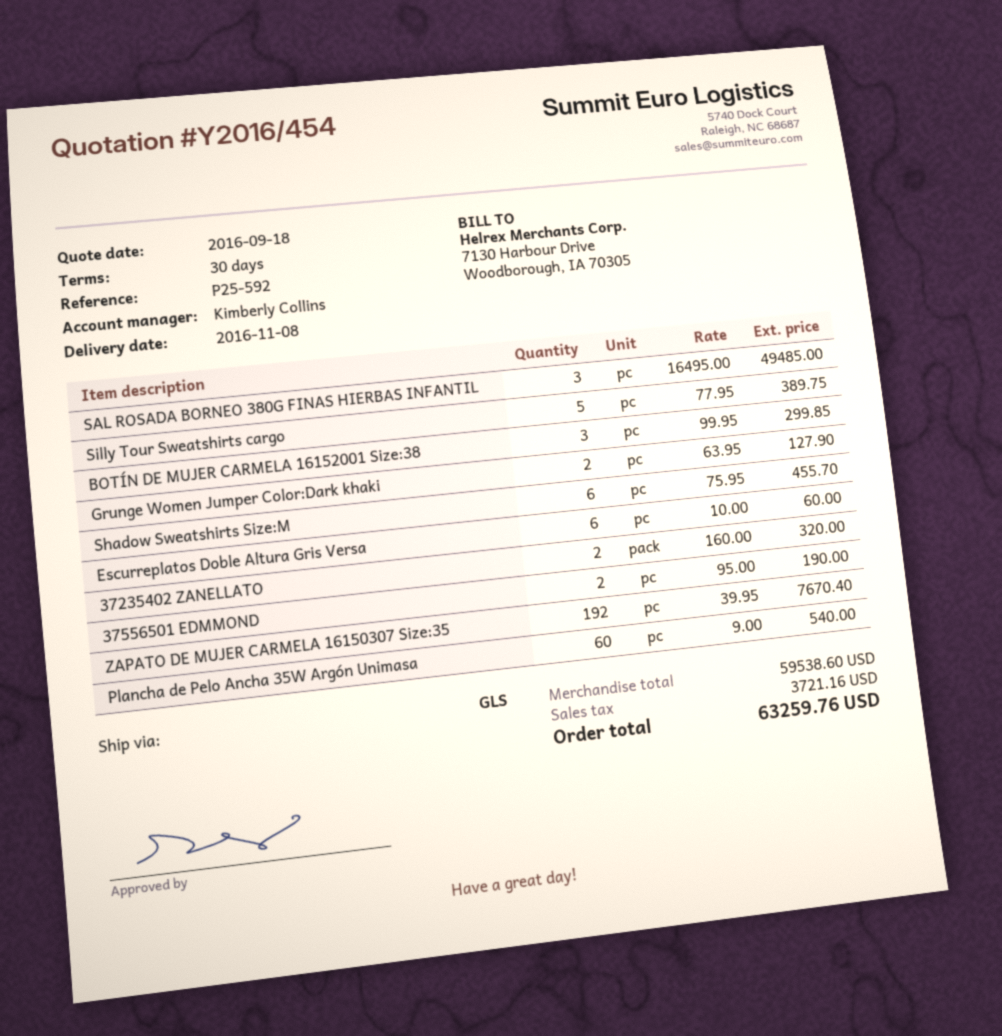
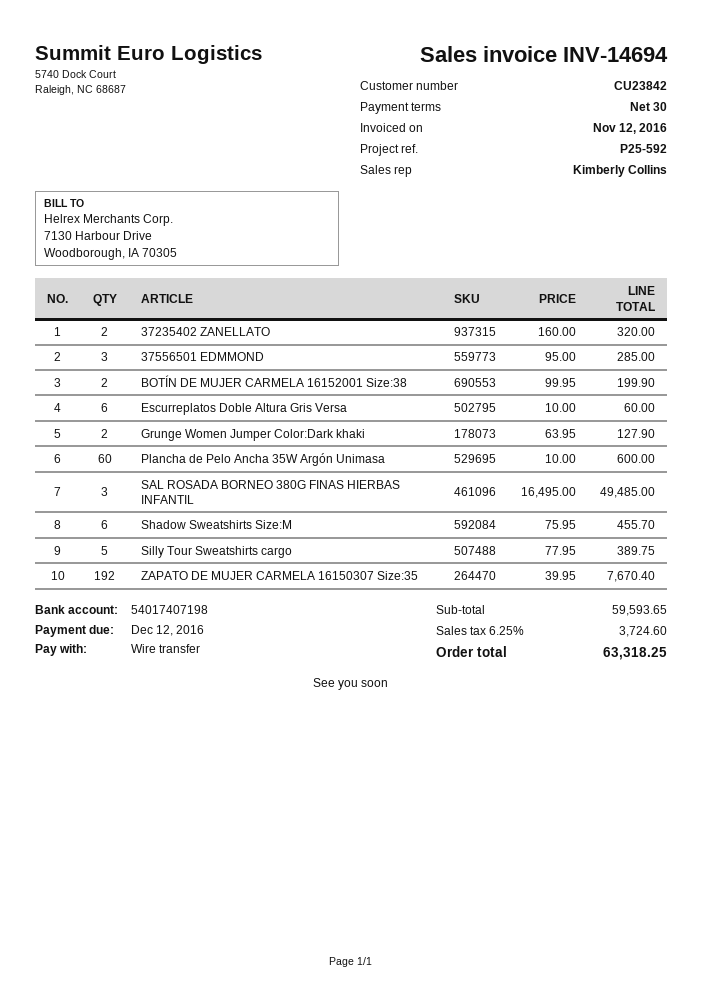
BOTÍN DE MUJER CARMELA 16152001 Size:38: 3 x 99.95 = 299.85 -> 2 x 99.95 = 199.90
37556501 EDMMOND: 2 x 95.00 = 190.00 -> 3 x 95.00 = 285.00
Plancha de Pelo Ancha 35W Argón Unimasa: 60 x 9.00 = 540.00 -> 60 x 10.00 = 600.00
subtotal: 59538.60 -> 59593.65
tax: 3721.16 -> 3724.60
total: 63259.76 -> 63318.25

